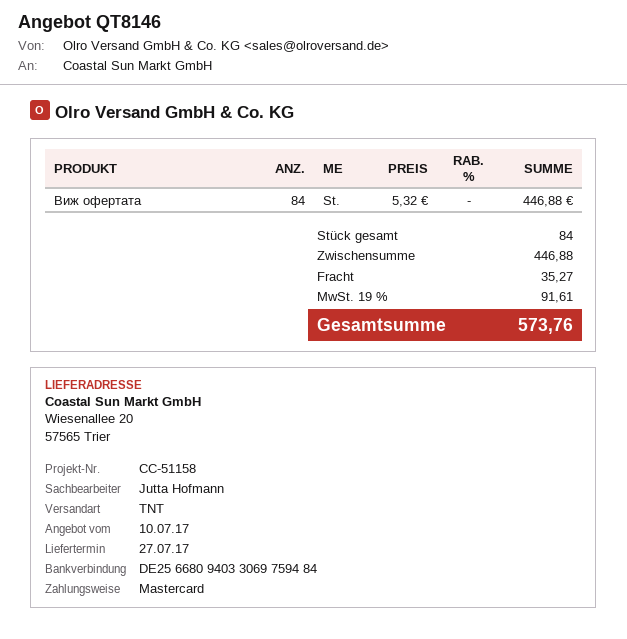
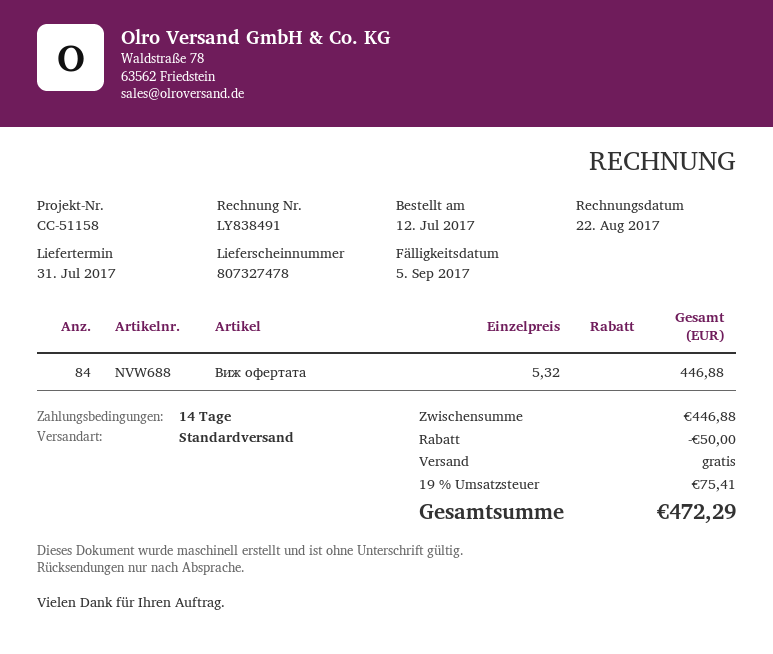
delivery date: 2017-07-27 -> 2017-07-31
shipping method: TNT -> standard
discount: none -> 50.00
shipping: 35.27 -> 0.00
tax: 19% = 91.61 -> 19% = 75.41
total: 573.76 -> 472.29

